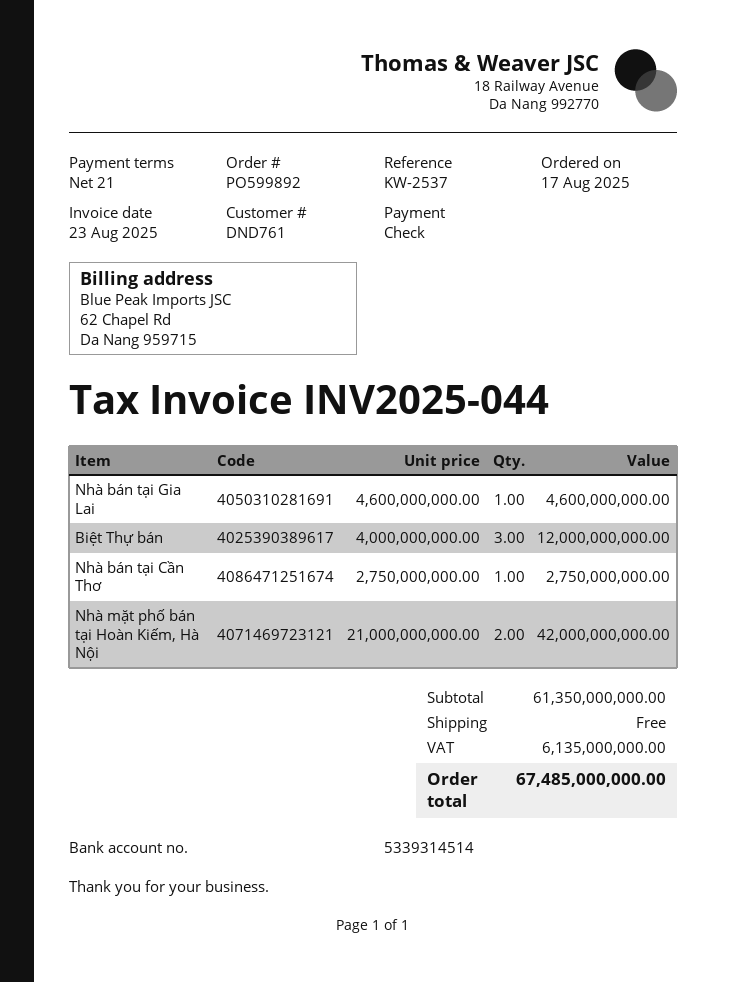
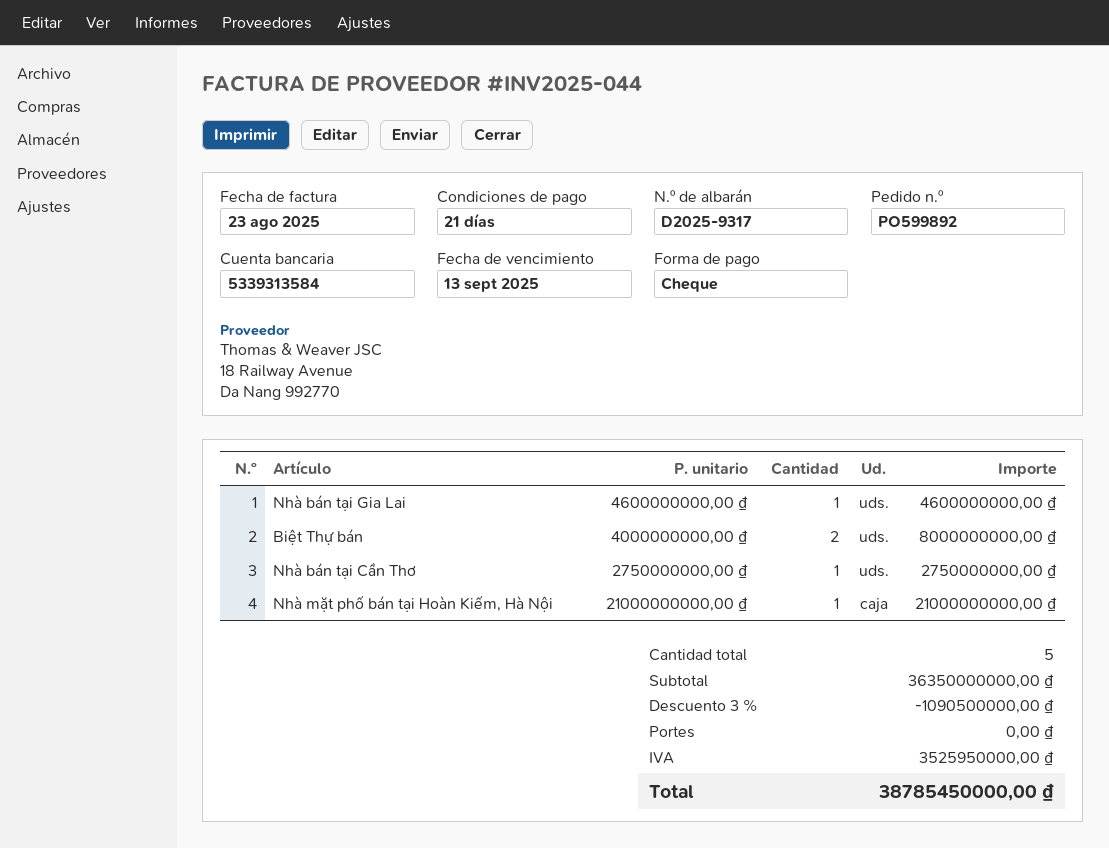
bank account: 5339314514 -> 5339313584
Biệt Thự bán: 3 x 4000000000.00 = 12000000000.00 -> 2 x 4000000000.00 = 8000000000.00
Nhà mặt phố bán tại Hoàn Kiếm, Hà Nội: 2 x 21000000000.00 = 42000000000.00 -> 1 x 21000000000.00 = 21000000000.00
subtotal: 61350000000.00 -> 36350000000.00
discount: none -> 3% = 1090500000.00
tax: 6135000000.00 -> 3525950000.00
total: 67485000000.00 -> 38785450000.00

